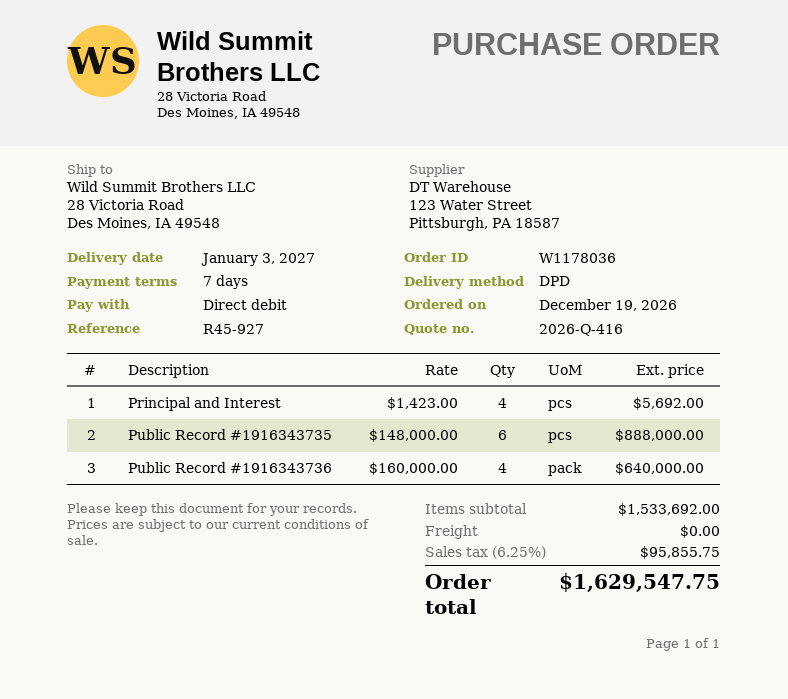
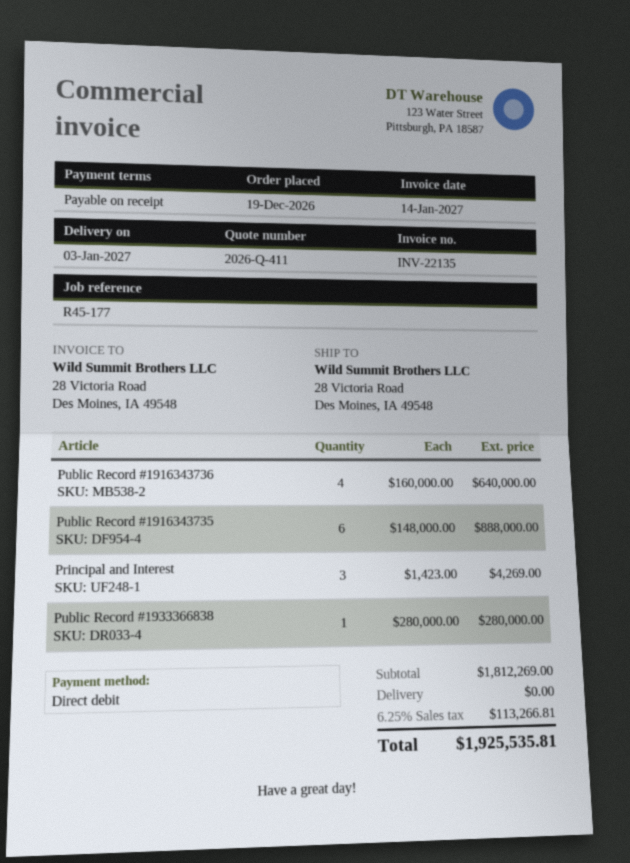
quote number: 2026-Q-416 -> 2026-Q-411
payment terms: 7 days -> on receipt
reference: R45-927 -> R45-177
Principal and Interest: 4 x 1423.00 = 5692.00 -> 3 x 1423.00 = 4269.00
Public Record #1933366838: none -> 1 x 280000.00 = 280000.00
subtotal: 1533692.00 -> 1812269.00
tax: 6.25% = 95855.75 -> 6.25% = 113266.81
total: 1629547.75 -> 1925535.81

